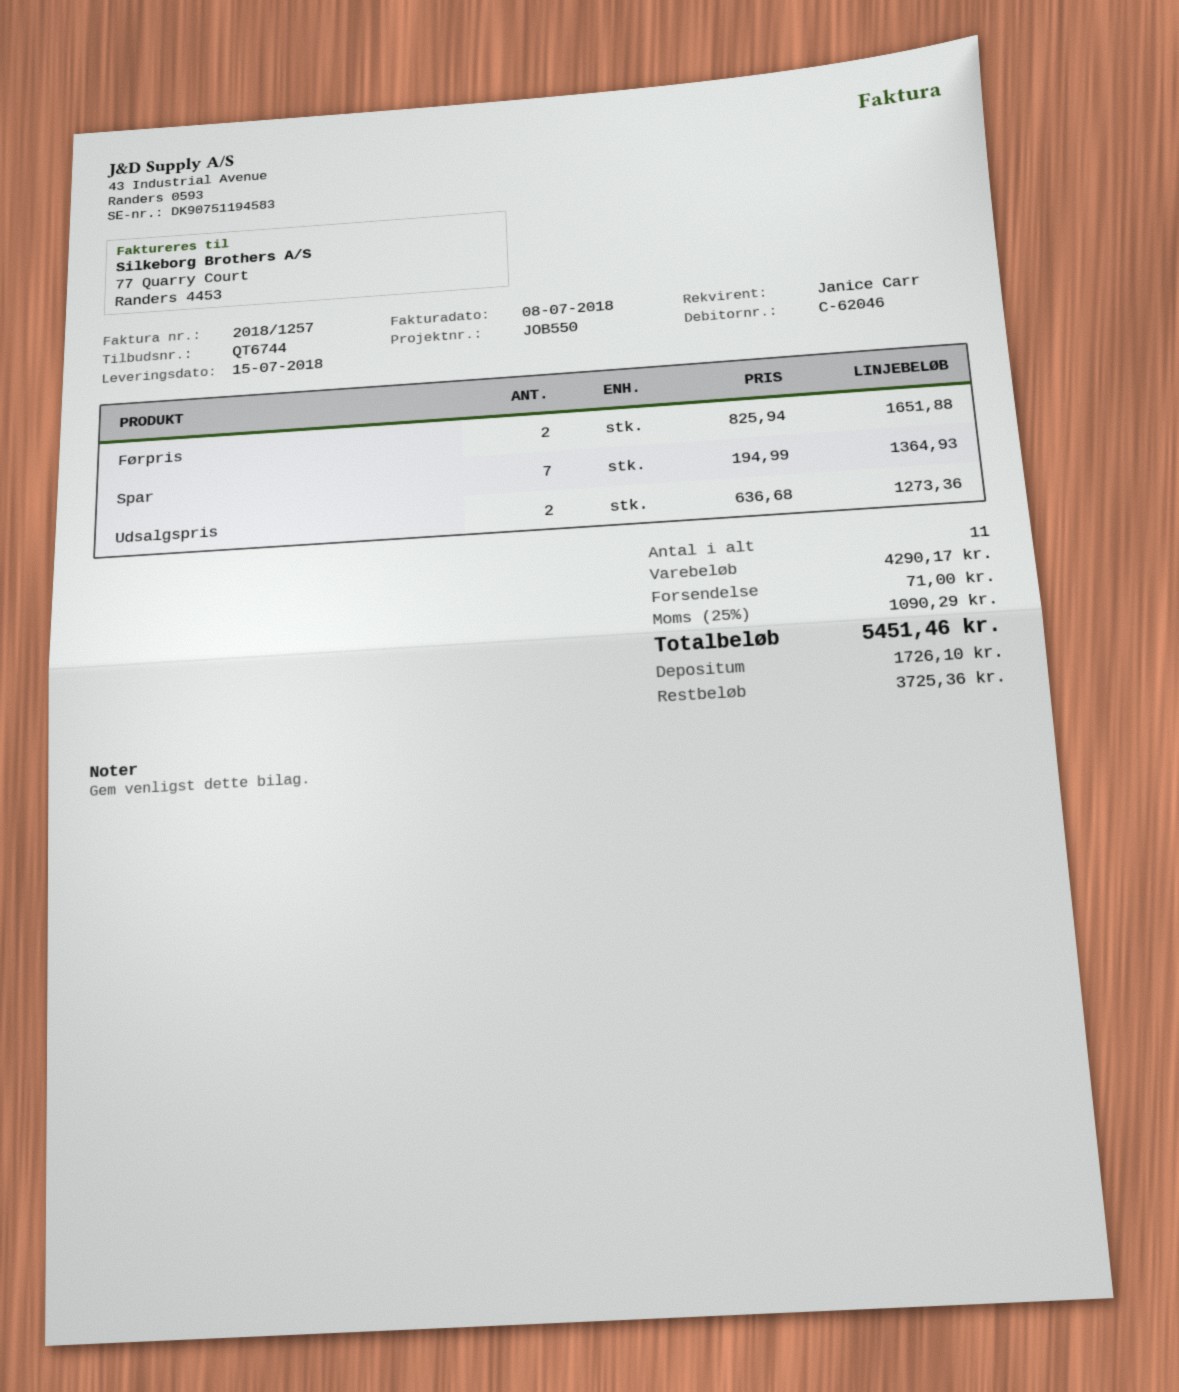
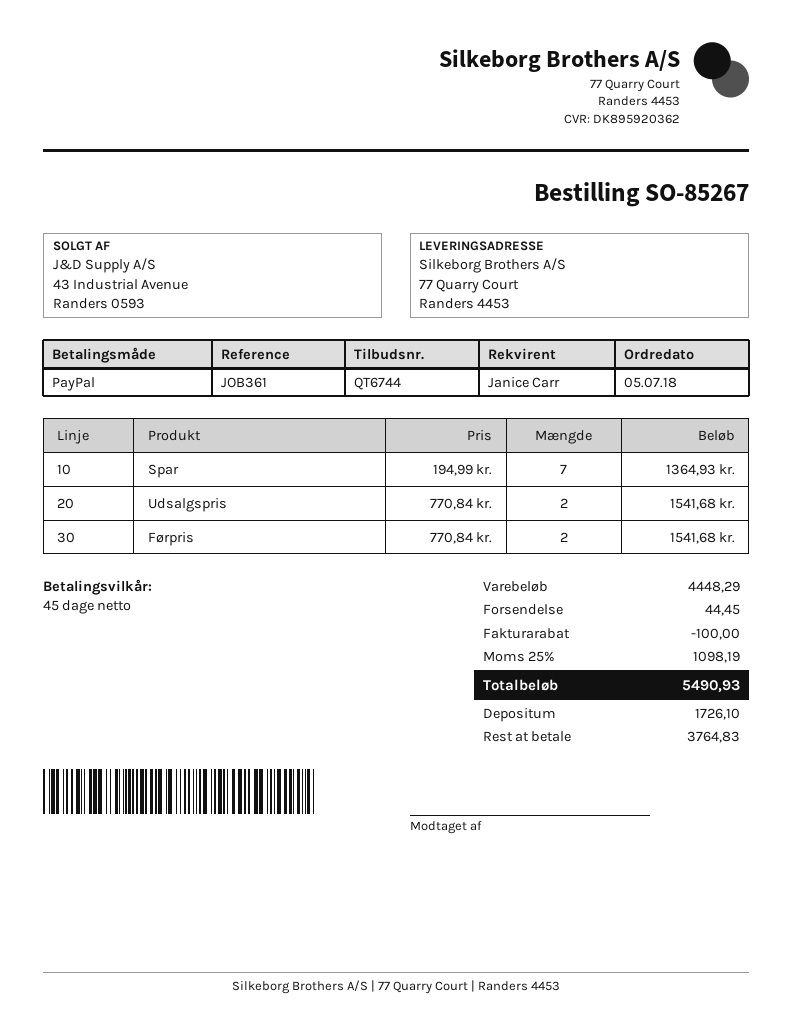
reference: JOB550 -> JOB361
Førpris: 2 x 825.94 = 1651.88 -> 2 x 770.84 = 1541.68
Udsalgspris: 2 x 636.68 = 1273.36 -> 2 x 770.84 = 1541.68
subtotal: 4290.17 -> 4448.29
discount: none -> 100.00
shipping: 71.00 -> 44.45
tax: 25% = 1090.29 -> 25% = 1098.19
total: 5451.46 -> 5490.93
balance: 3725.36 -> 3764.83

